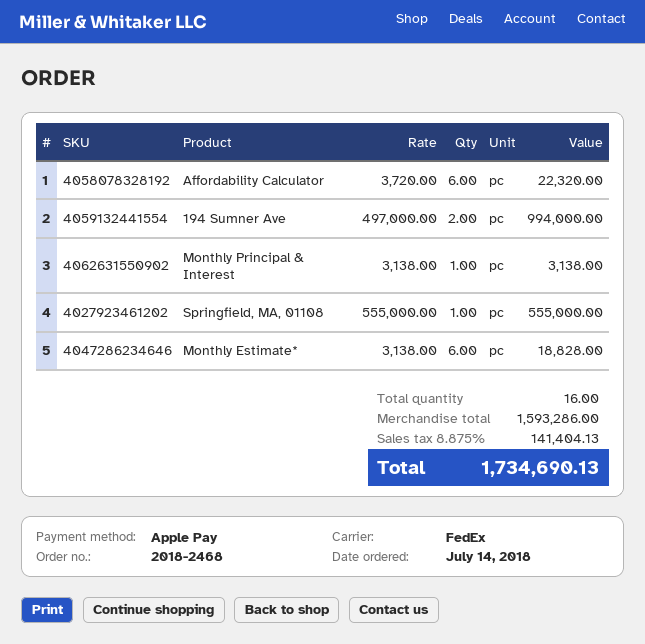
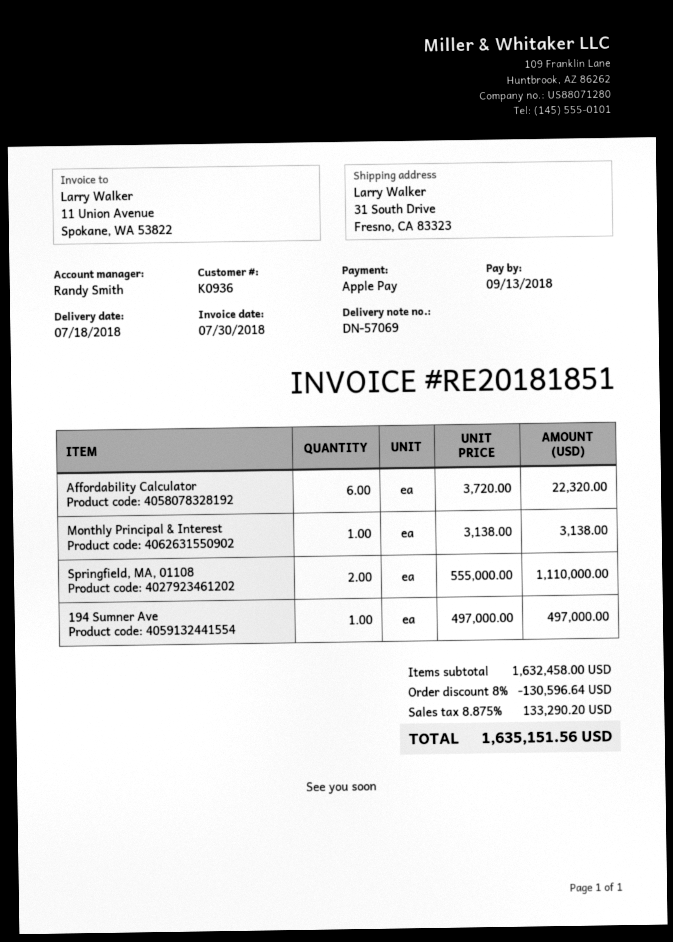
194 Sumner Ave: 2 x 497000.00 = 994000.00 -> 1 x 497000.00 = 497000.00
Springfield, MA, 01108: 1 x 555000.00 = 555000.00 -> 2 x 555000.00 = 1110000.00
Monthly Estimate*: 6 x 3138.00 = 18828.00 -> none
subtotal: 1593286.00 -> 1632458.00
discount: none -> 8% = 130596.64
tax: 8.875% = 141404.13 -> 8.875% = 133290.20
total: 1734690.13 -> 1635151.56

